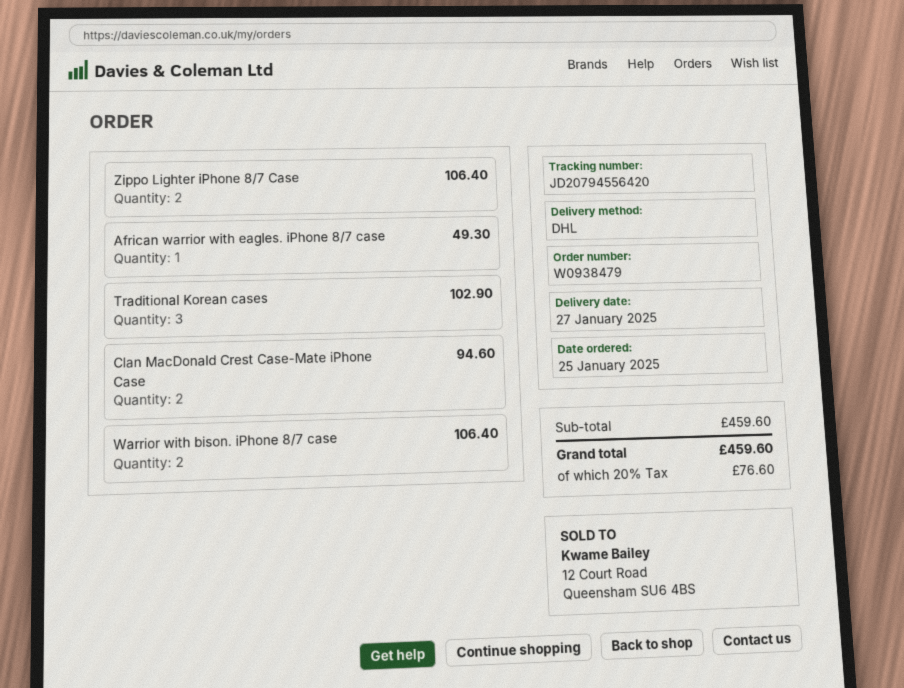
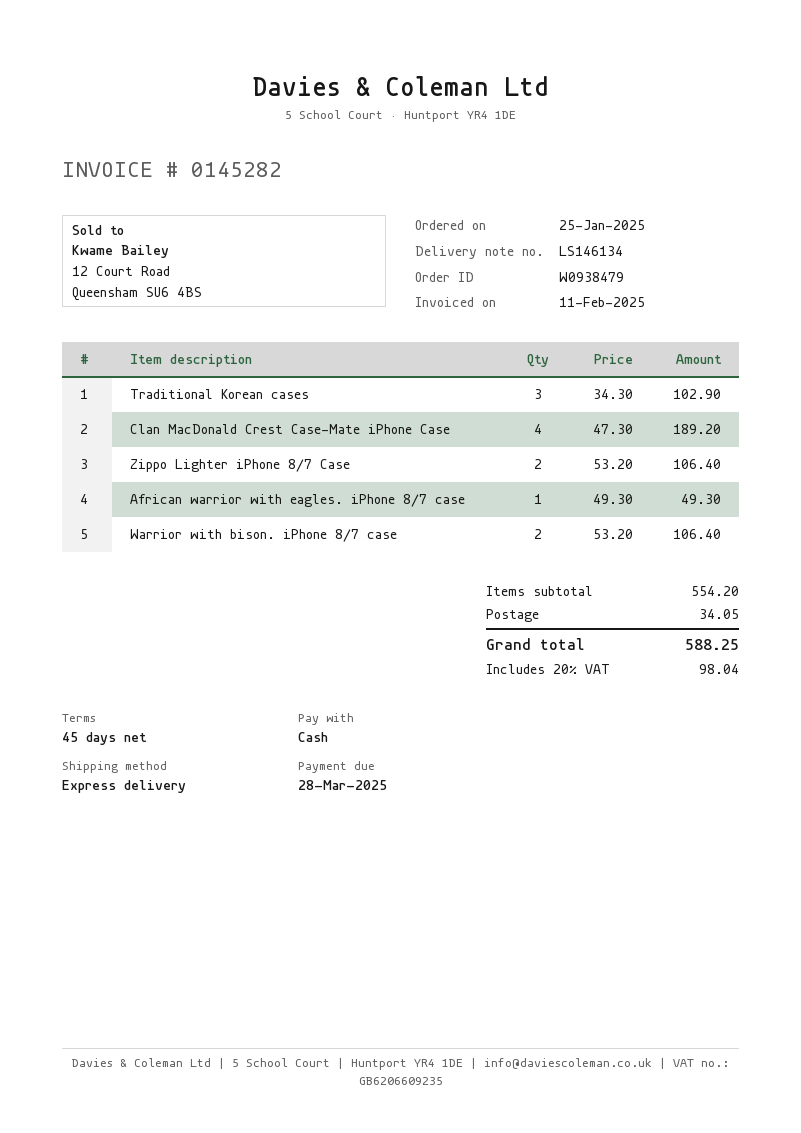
shipping method: DHL -> express
Clan MacDonald Crest Case-Mate iPhone Case: 2 for 94.60 -> 4 for 189.20
subtotal: 459.60 -> 554.20
shipping: none -> 34.05
tax: 20% = 76.60 -> 20% = 98.04
total: 459.60 -> 588.25

